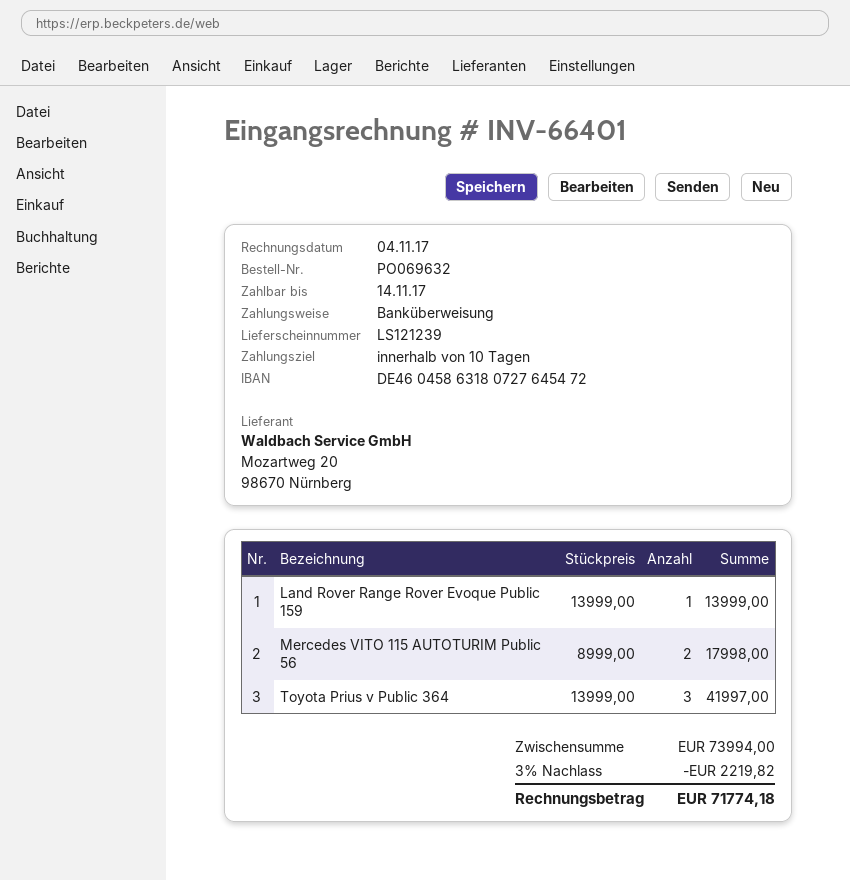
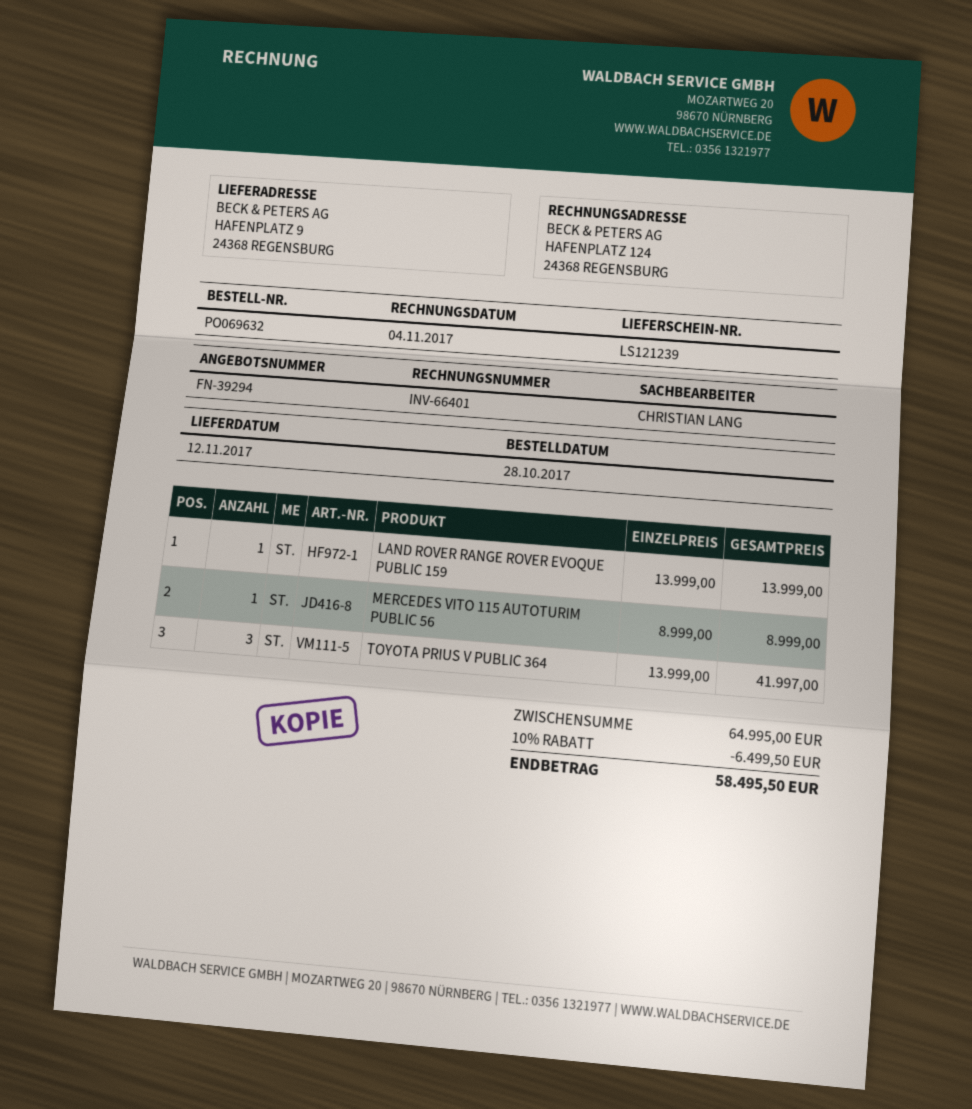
Mercedes VITO 115 AUTOTURIM Public 56: 2 x 8999.00 = 17998.00 -> 1 x 8999.00 = 8999.00
subtotal: 73994.00 -> 64995.00
discount: 3% = 2219.82 -> 10% = 6499.50
total: 71774.18 -> 58495.50

